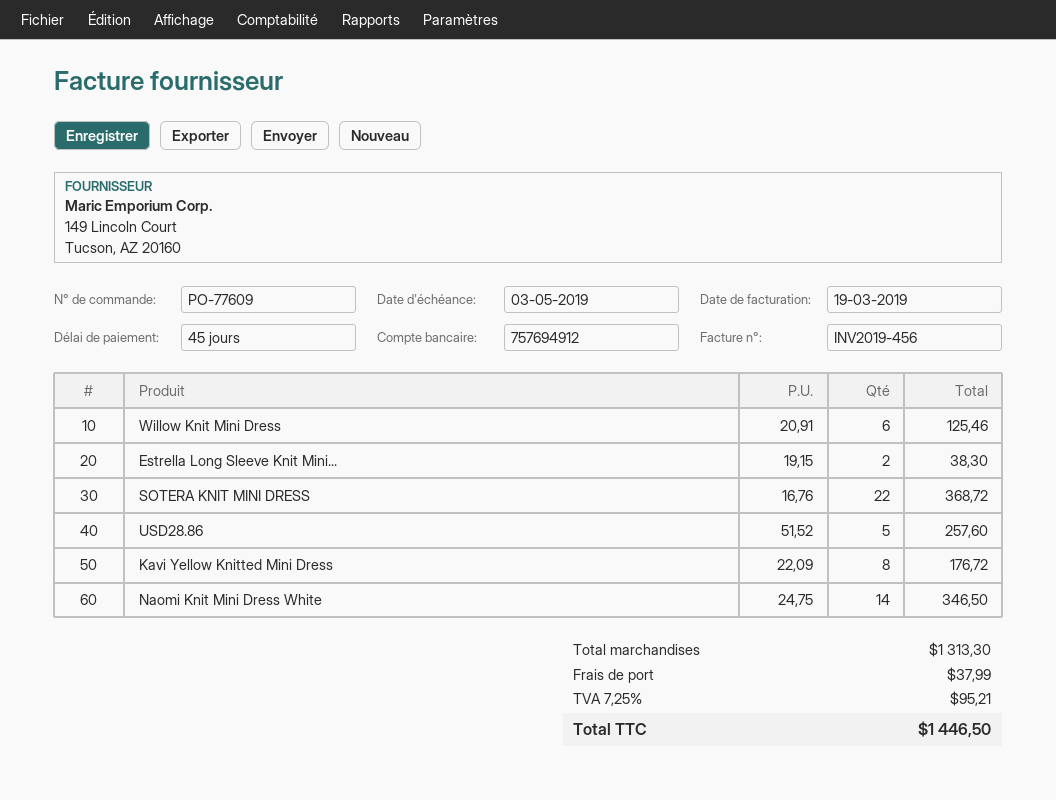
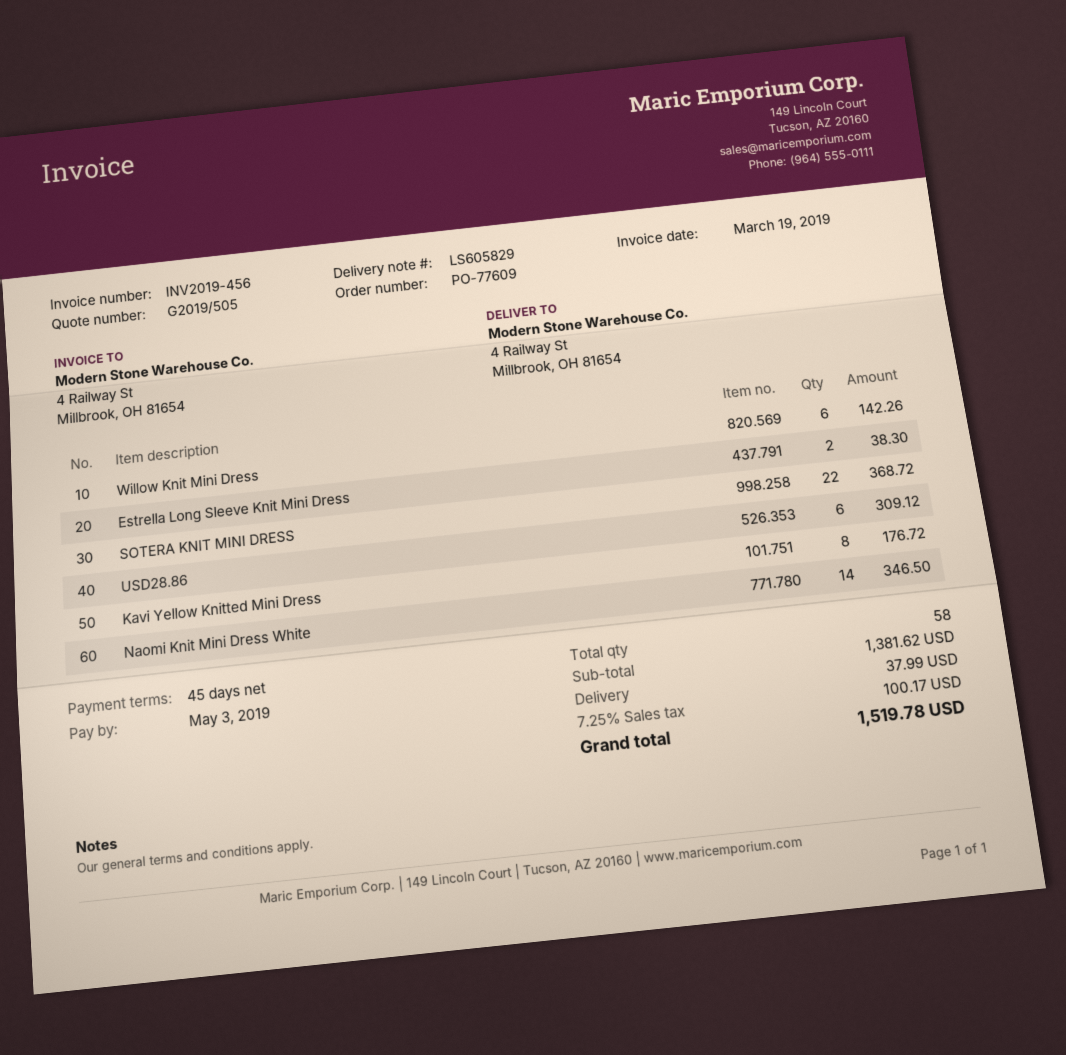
Willow Knit Mini Dress: 6 for 125.46 -> 6 for 142.26
USD28.86: 5 for 257.60 -> 6 for 309.12
subtotal: 1313.30 -> 1381.62
tax: 7.25% = 95.21 -> 7.25% = 100.17
total: 1446.50 -> 1519.78

